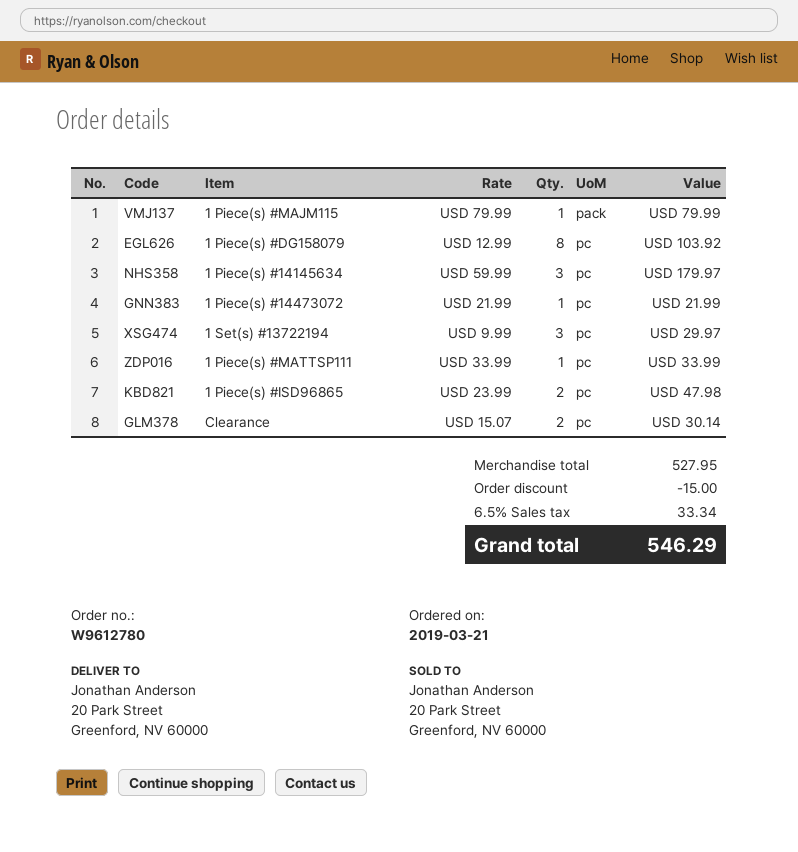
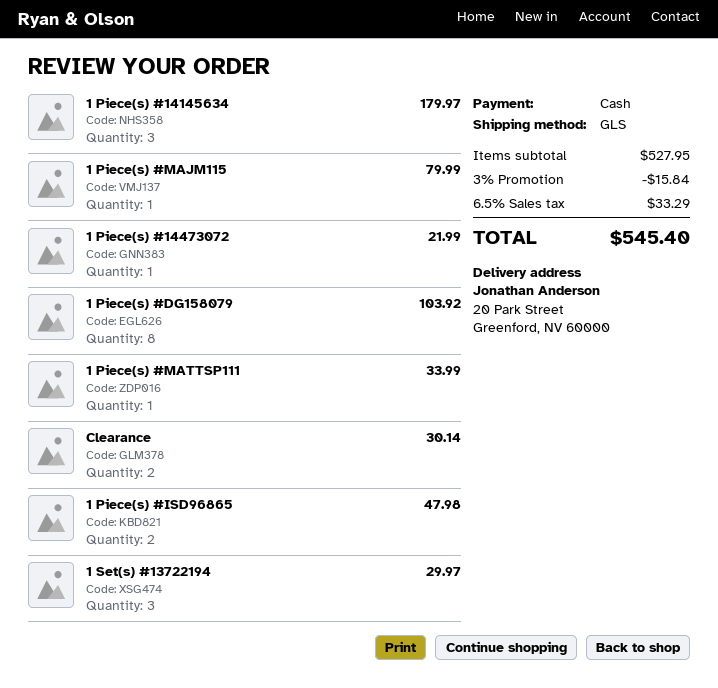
discount: 15.00 -> 15.84
tax: 6.5% = 33.34 -> 6.5% = 33.29
total: 546.29 -> 545.40

